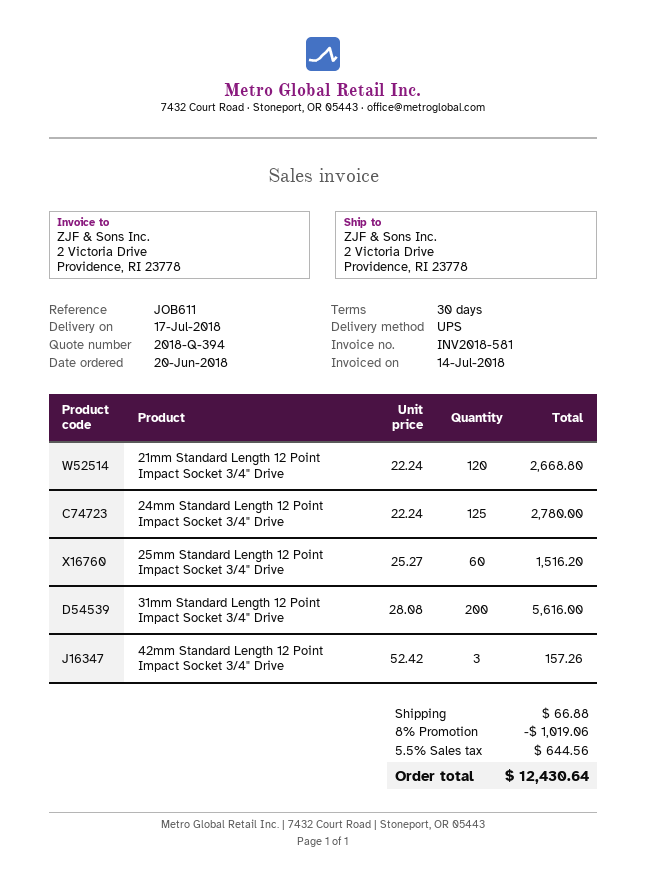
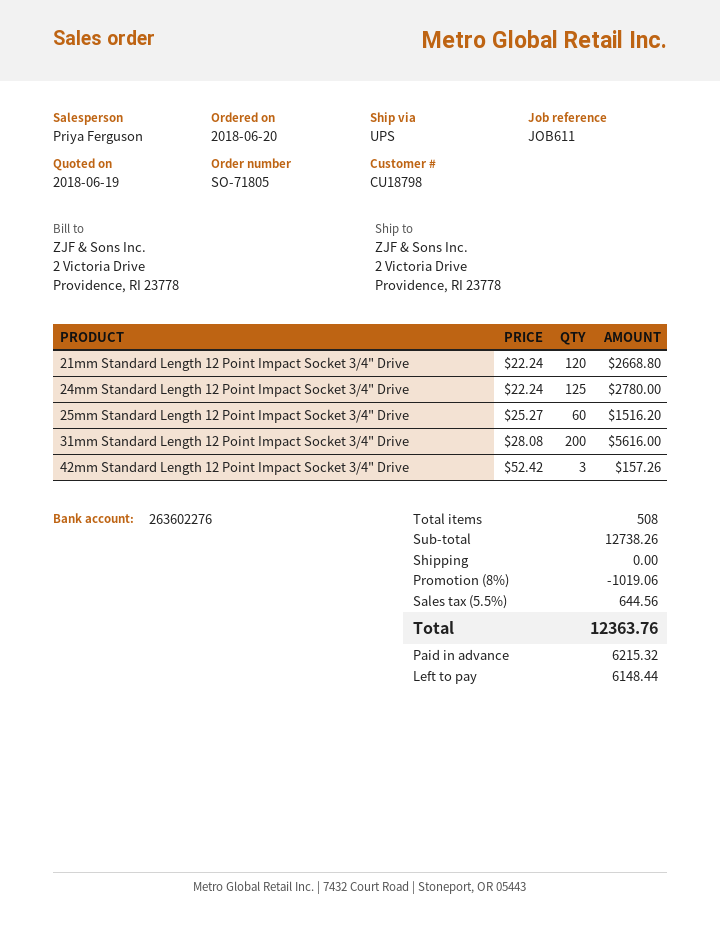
shipping: 66.88 -> 0.00
total: 12430.64 -> 12363.76

